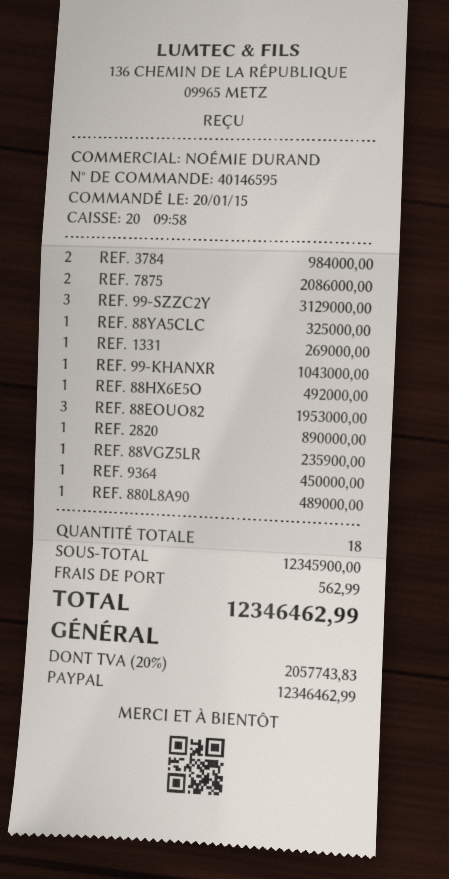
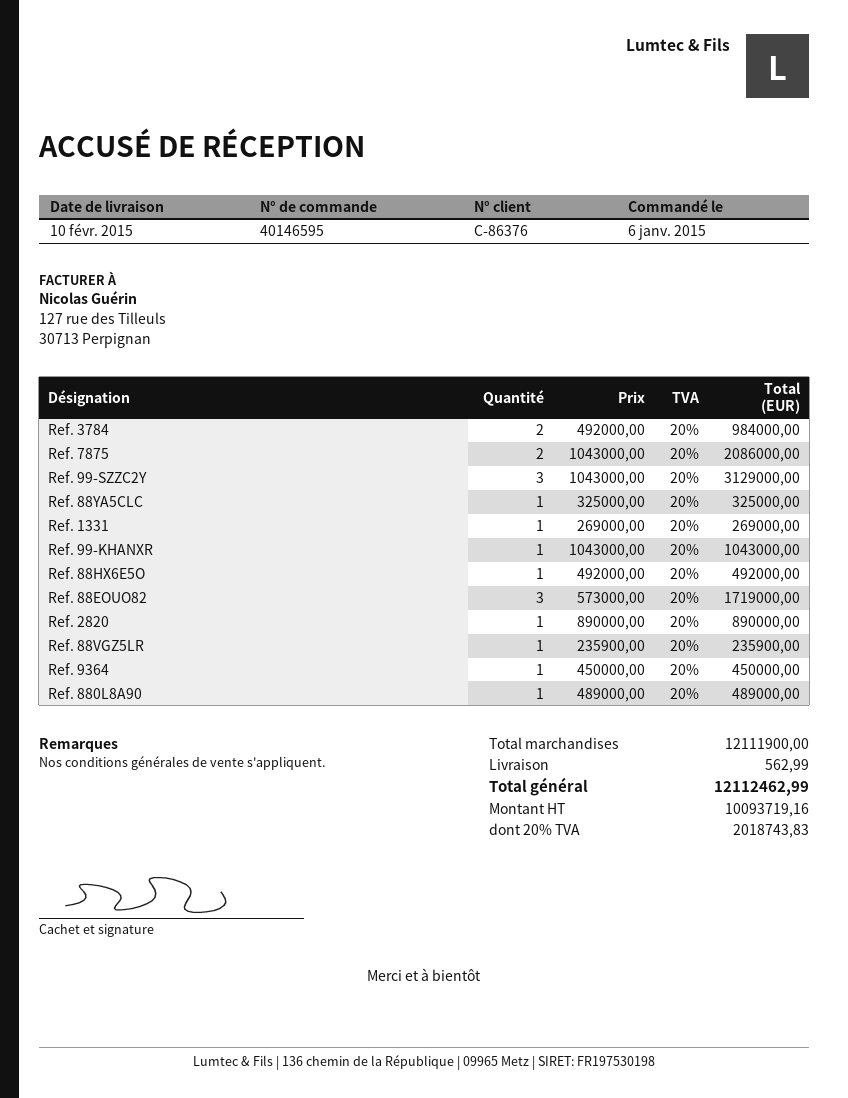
order date: 2015-01-20 -> 2015-01-06
REF. 88EOUO82: 3 for 1953000.00 -> 3 for 1719000.00
subtotal: 12345900.00 -> 12111900.00
tax: 20% = 2057743.83 -> 20% = 2018743.83
total: 12346462.99 -> 12112462.99

